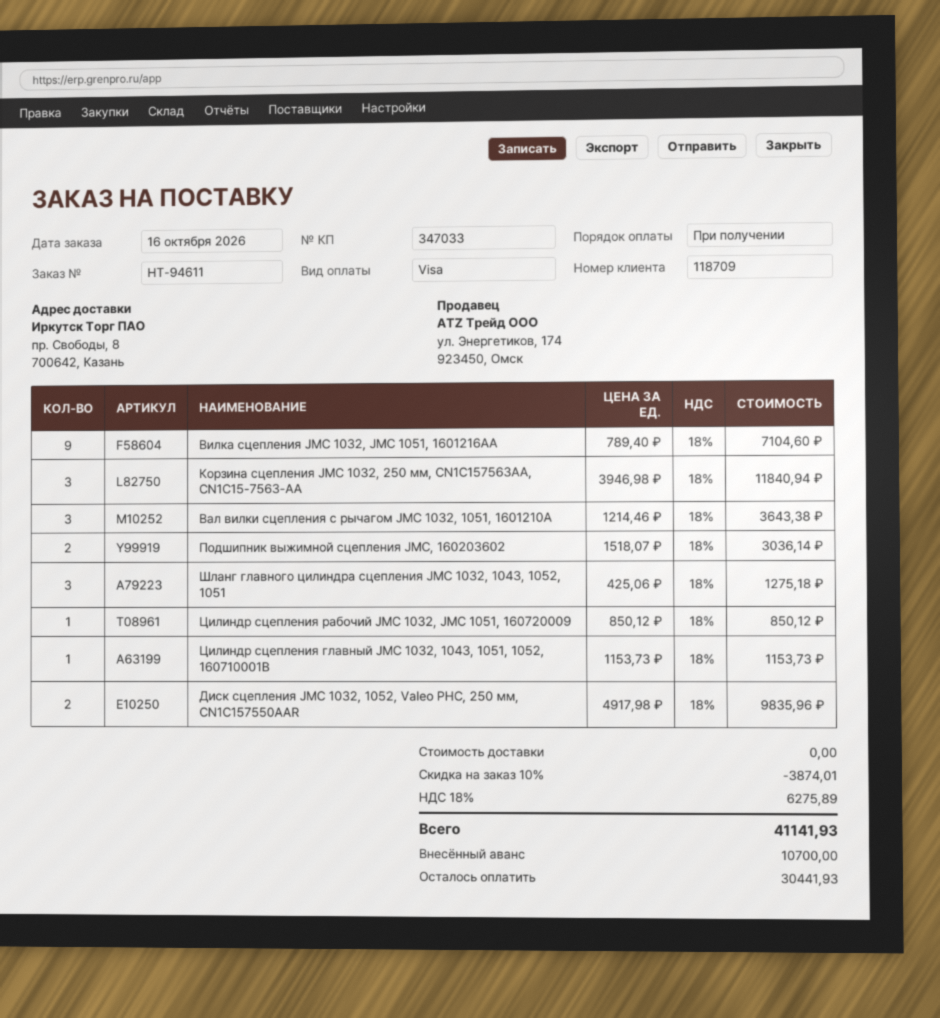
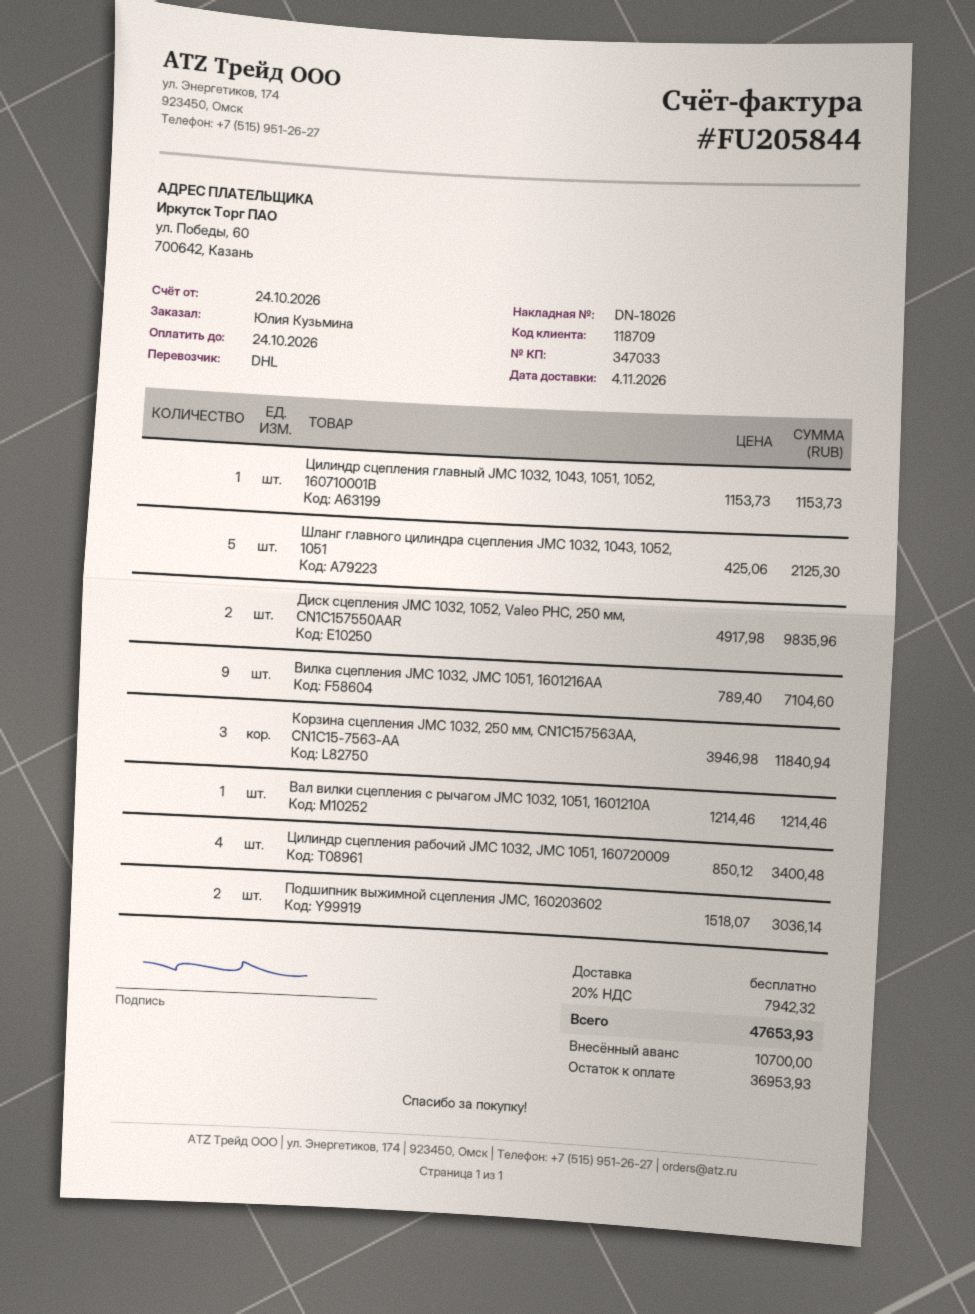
Вал вилки сцепления с рычагом JMC 1032, 1051, 1601210A: 3 x 1214.46 = 3643.38 -> 1 x 1214.46 = 1214.46
Шланг главного цилиндра сцепления JMC 1032, 1043, 1052, 1051: 3 x 425.06 = 1275.18 -> 5 x 425.06 = 2125.30
Цилиндр сцепления рабочий JMC 1032, JMC 1051, 160720009: 1 x 850.12 = 850.12 -> 4 x 850.12 = 3400.48
discount: 10% = 3874.01 -> none
tax: 18% = 6275.89 -> 20% = 7942.32
total: 41141.93 -> 47653.93
balance: 30441.93 -> 36953.93

